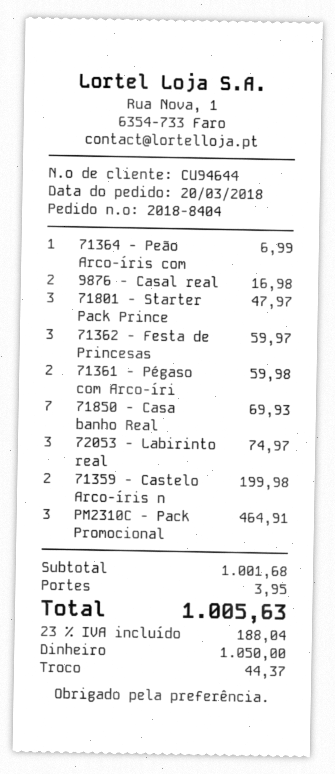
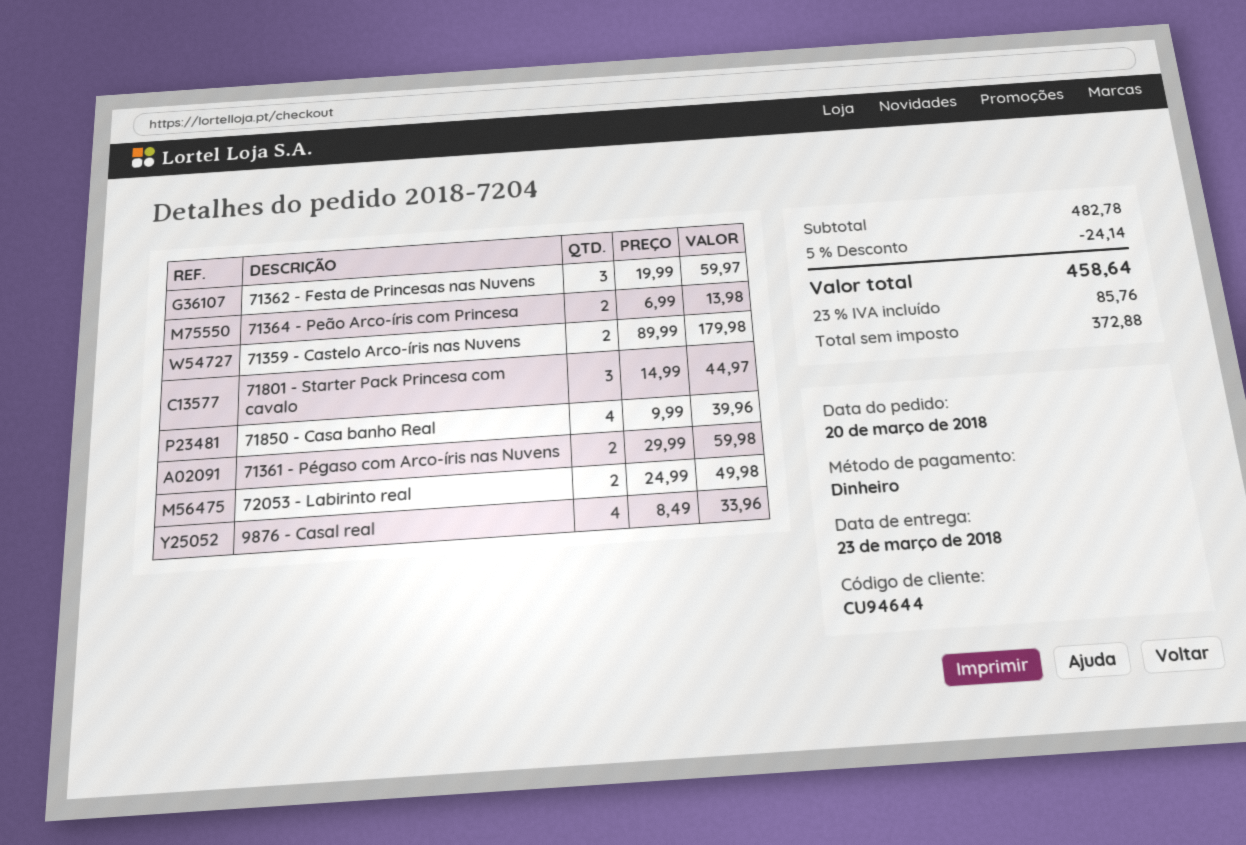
order number: 2018-8404 -> 2018-7204
71364 - Peão Arco-íris com: 1 for 6.99 -> 2 for 13.98
9876 - Casal real: 2 for 16.98 -> 4 for 33.96
71801 - Starter Pack Prince: 3 for 47.97 -> 3 for 44.97
71850 - Casa banho Real: 7 for 69.93 -> 4 for 39.96
72053 - Labirinto real: 3 for 74.97 -> 2 for 49.98
71359 - Castelo Arco-íris n: 2 for 199.98 -> 2 for 179.98
PM2310C - Pack Promocional: 3 for 464.91 -> none
subtotal: 1001.68 -> 482.78
discount: none -> 5% = 24.14
shipping: 3.95 -> none
tax: 23% = 188.04 -> 23% = 85.76
total: 1005.63 -> 458.64

